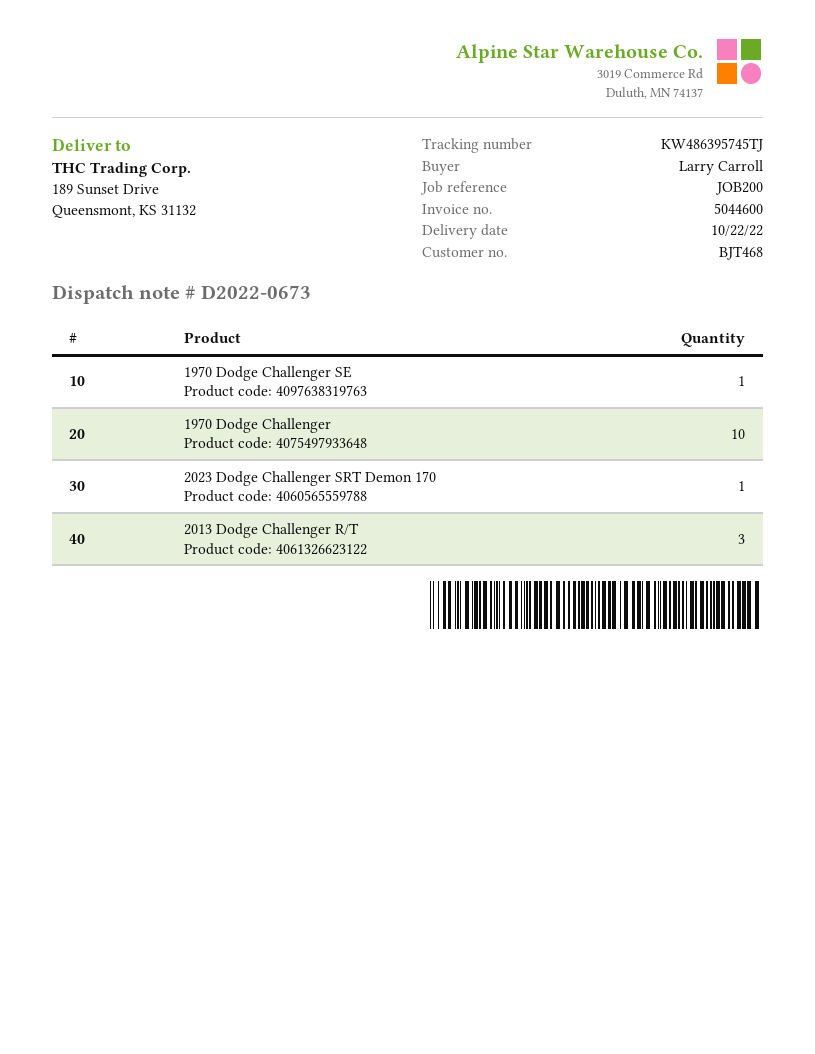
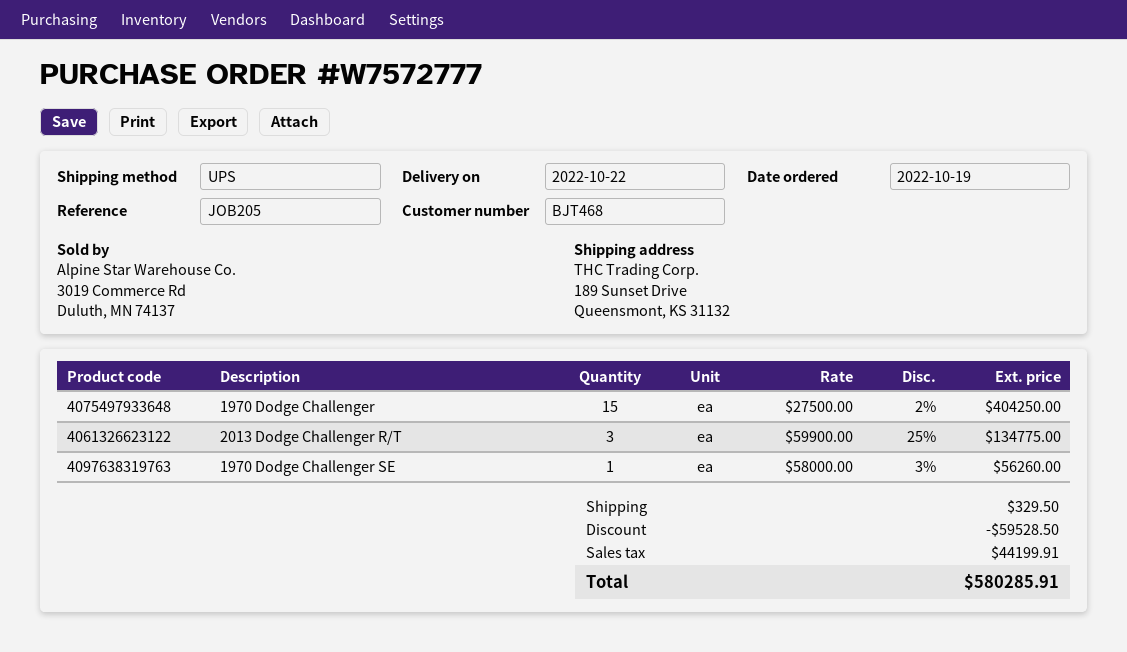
reference: JOB200 -> JOB205
1970 Dodge Challenger: 10 -> 15
2023 Dodge Challenger SRT Demon 170: 1 -> none

